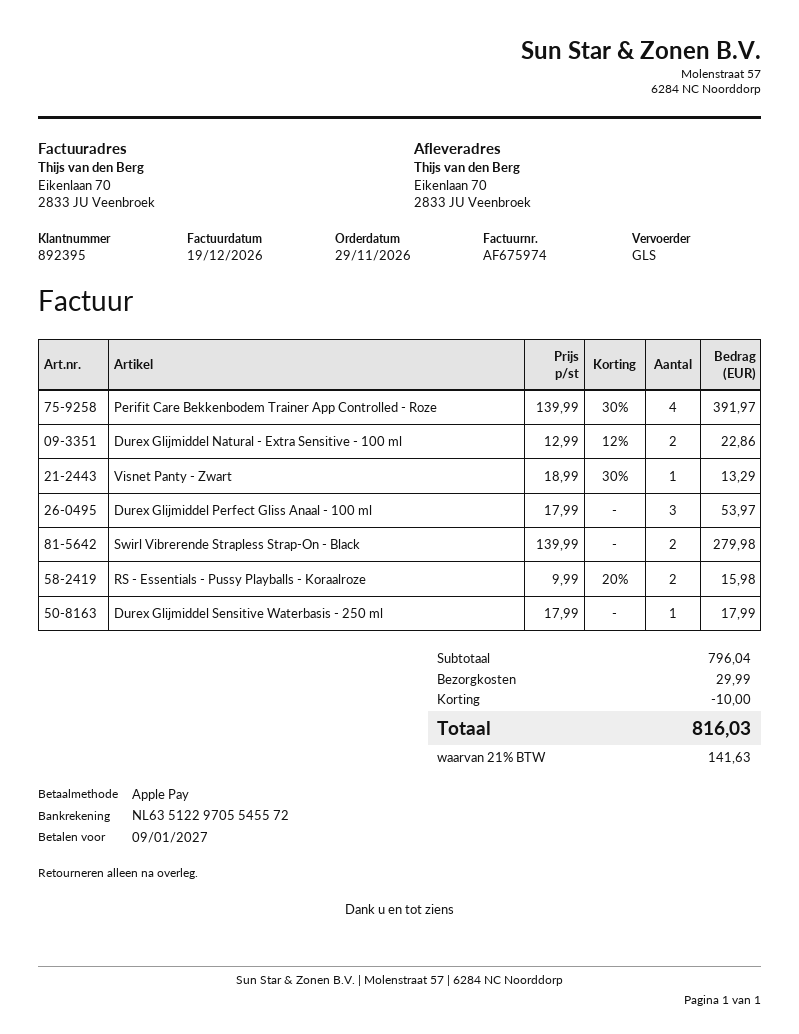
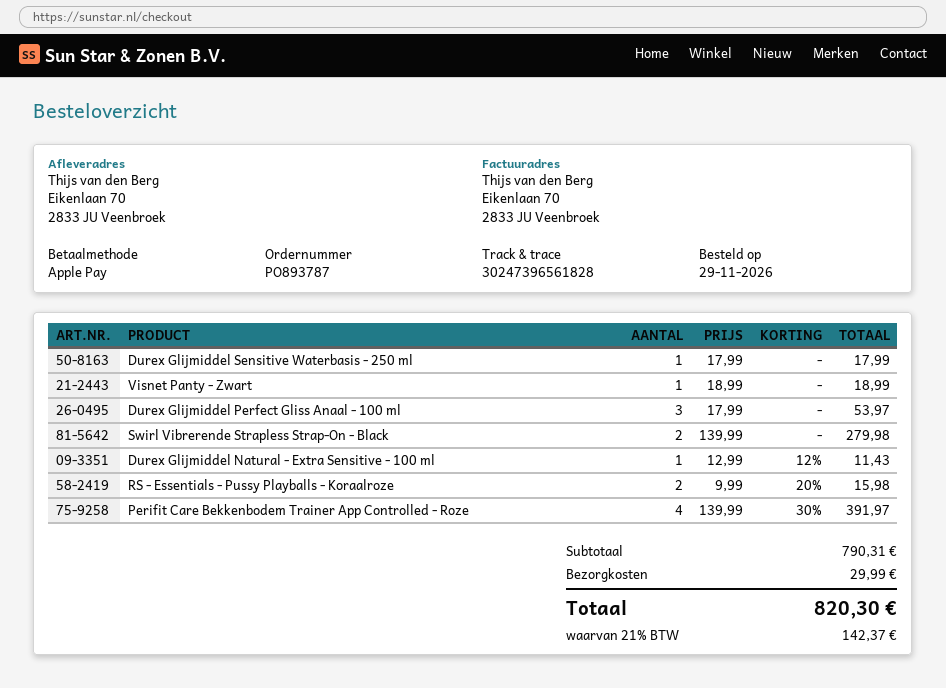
Durex Glijmiddel Natural - Extra Sensitive - 100 ml: 2 x 12.99 - 12% = 22.86 -> 1 x 12.99 - 12% = 11.43
Visnet Panty - Zwart: 1 x 18.99 - 30% = 13.29 -> 1 x 18.99 = 18.99
subtotal: 796.04 -> 790.31
discount: 10.00 -> none
tax: 21% = 141.63 -> 21% = 142.37
total: 816.03 -> 820.30

